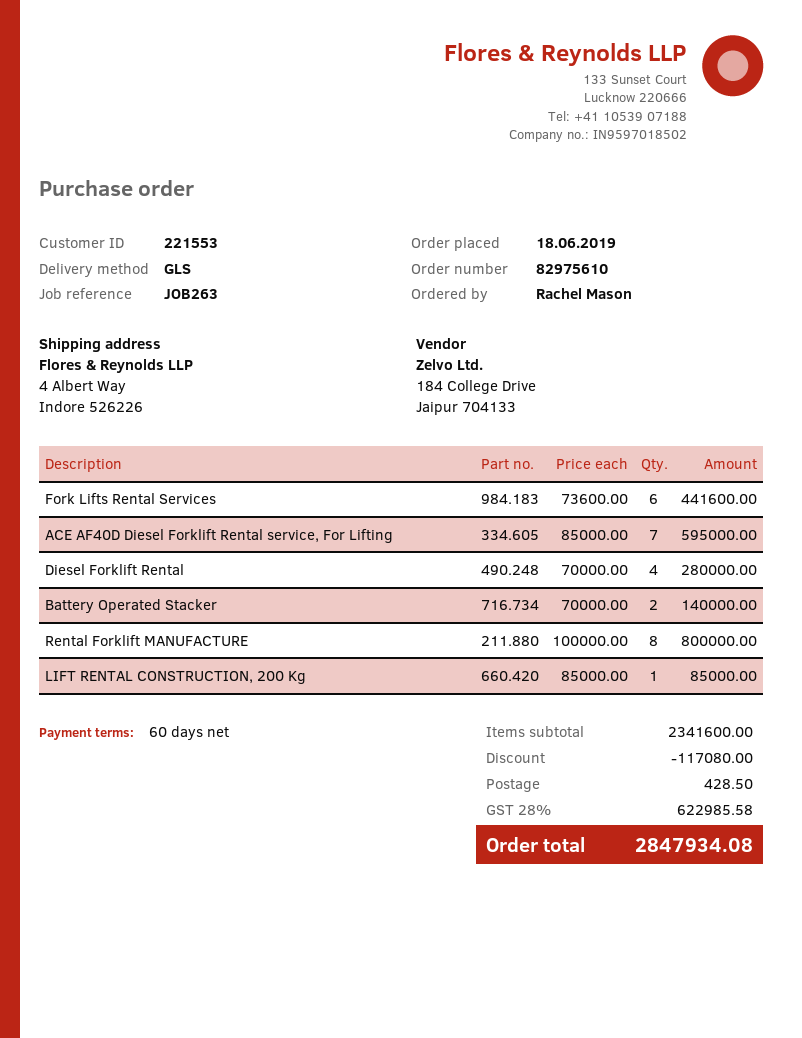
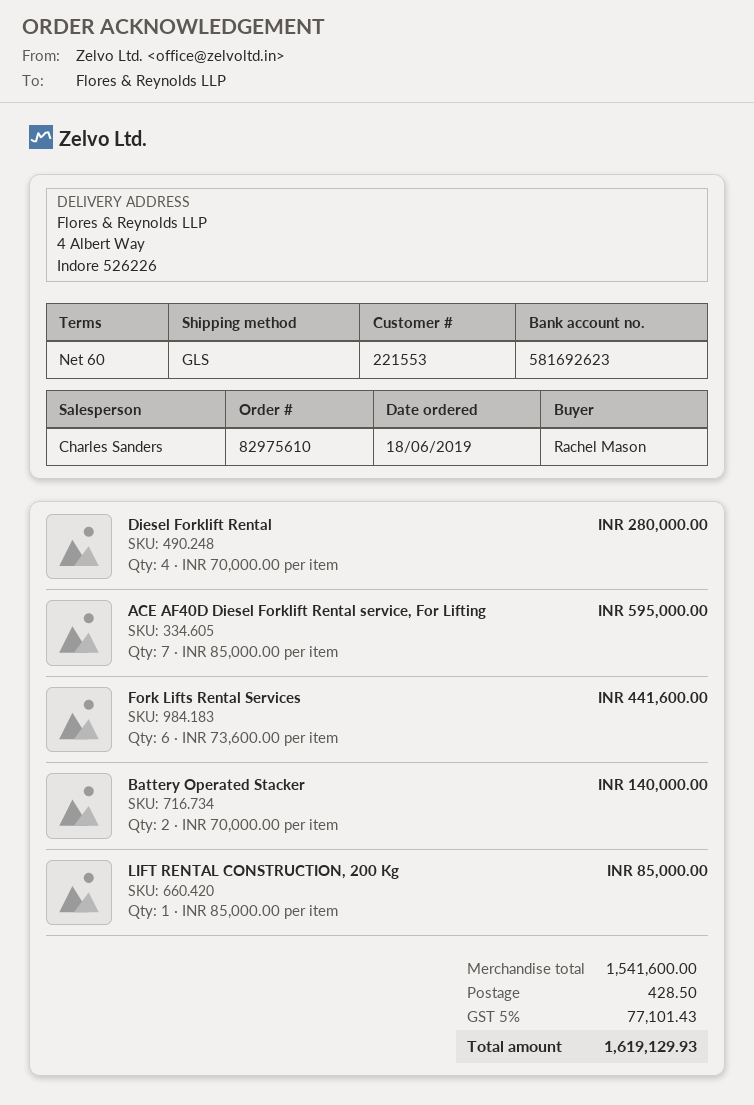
Rental Forklift MANUFACTURE: 8 x 100000.00 = 800000.00 -> none
subtotal: 2341600.00 -> 1541600.00
discount: 117080.00 -> none
tax: 28% = 622985.58 -> 5% = 77101.43
total: 2847934.08 -> 1619129.93

